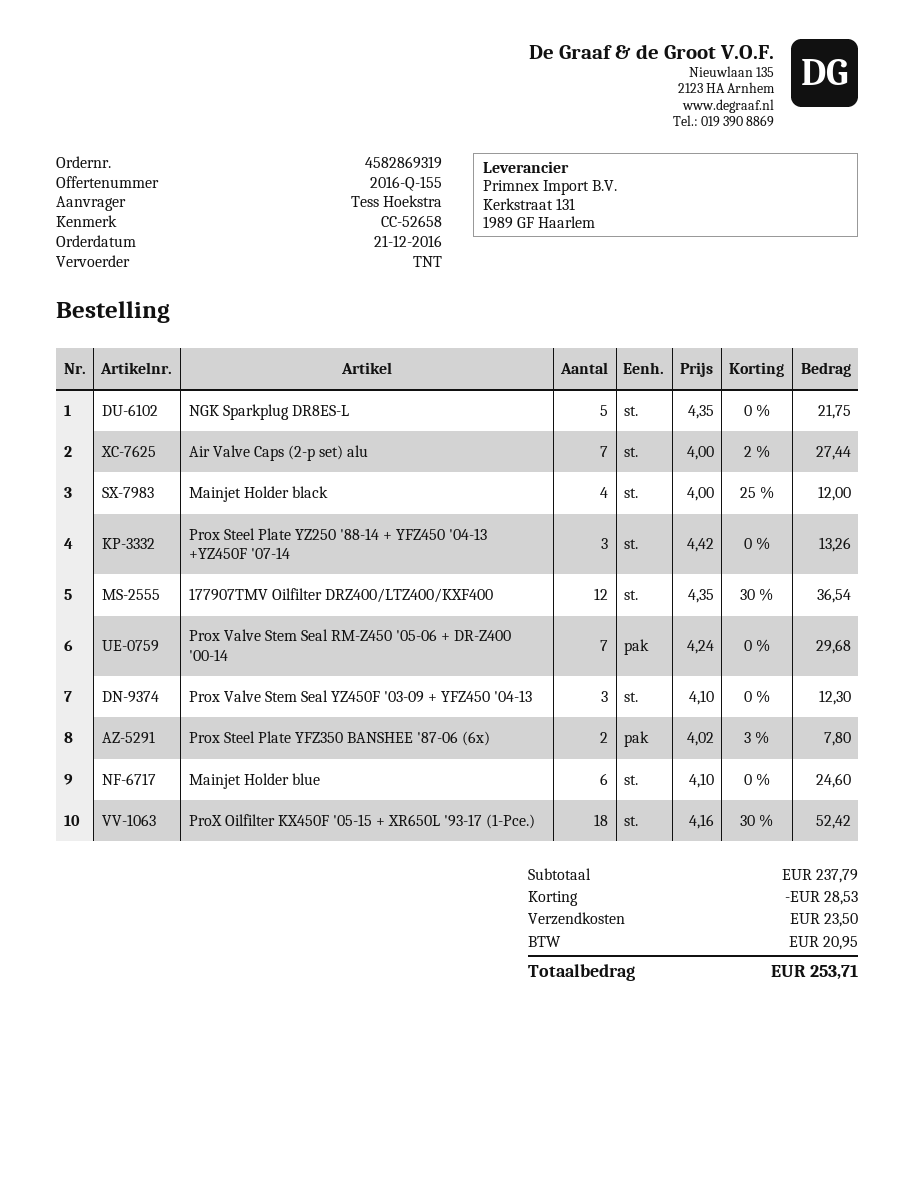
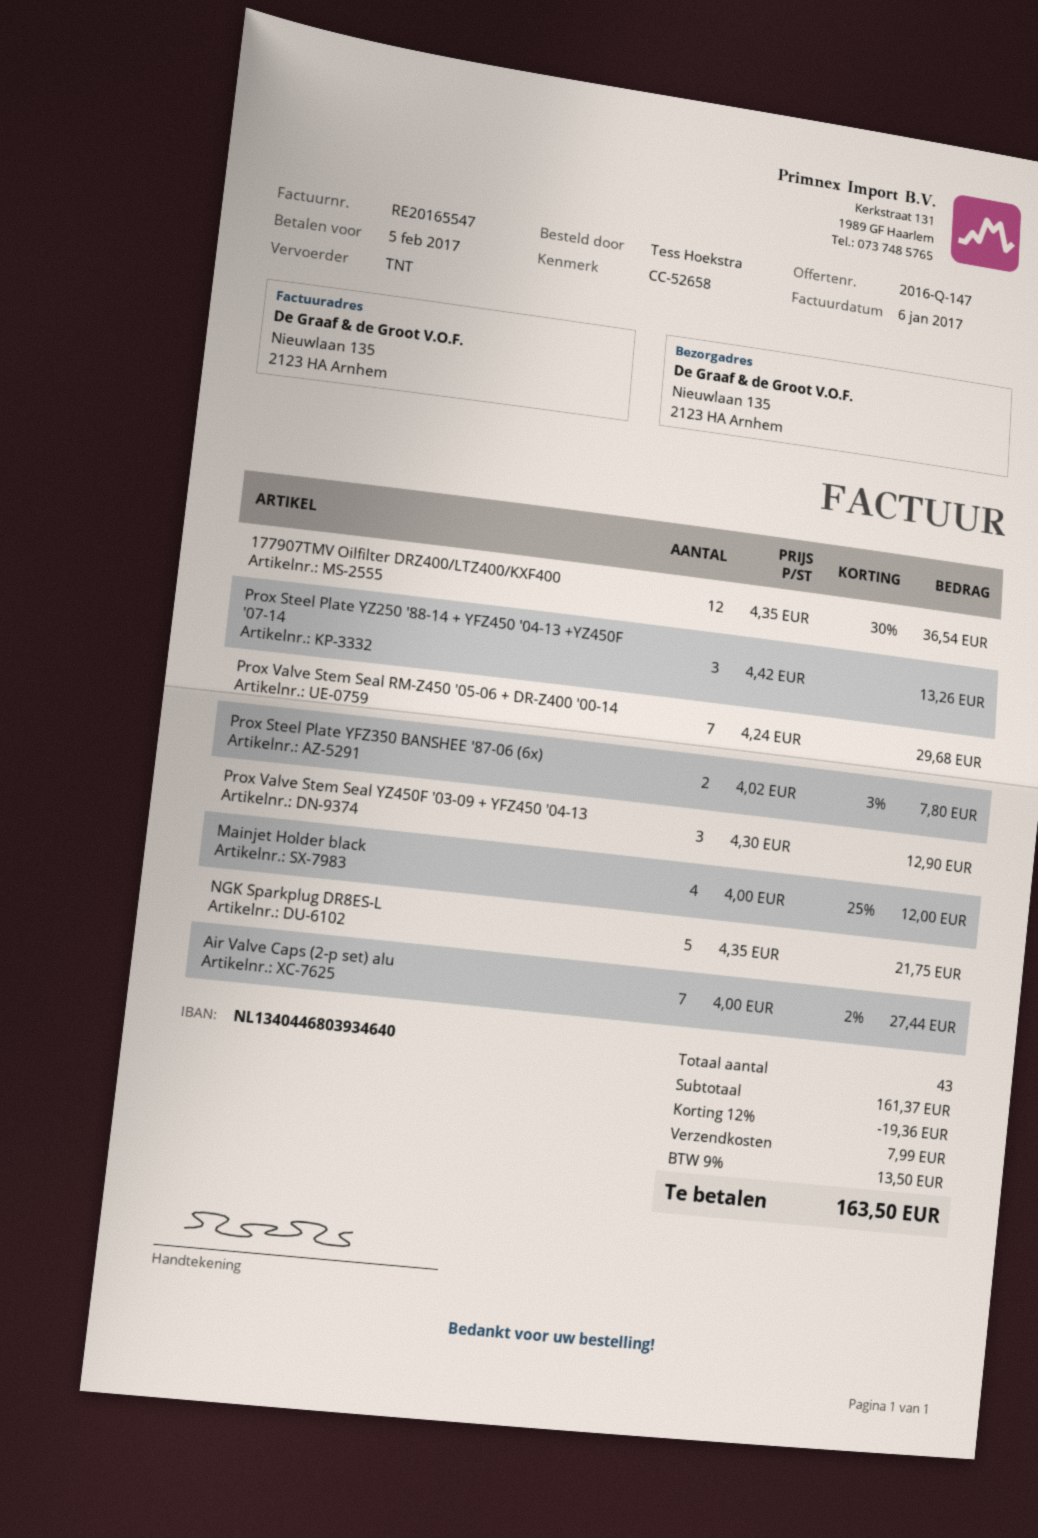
quote number: 2016-Q-155 -> 2016-Q-147
Prox Valve Stem Seal YZ450F '03-09 + YFZ450 '04-13: 3 x 4.10 = 12.30 -> 3 x 4.30 = 12.90
Mainjet Holder blue: 6 x 4.10 = 24.60 -> none
ProX Oilfilter KX450F '05-15 + XR650L '93-17 (1-Pce.): 18 x 4.16 - 30% = 52.42 -> none
subtotal: 237.79 -> 161.37
discount: 28.53 -> 19.36
shipping: 23.50 -> 7.99
tax: 20.95 -> 13.50
total: 253.71 -> 163.50

